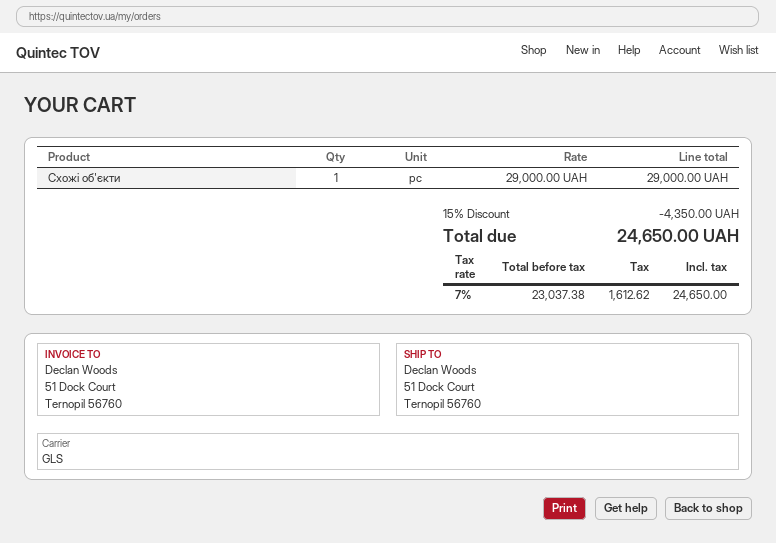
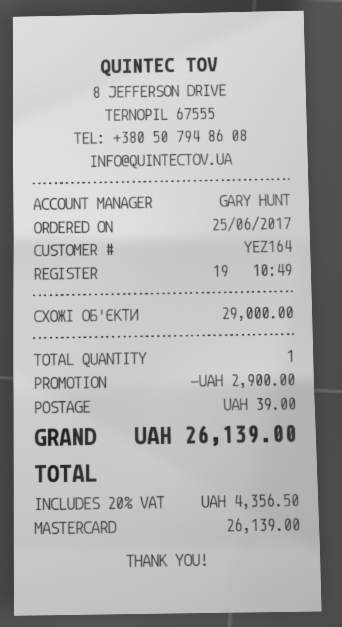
discount: 4350.00 -> 2900.00
shipping: none -> 39.00
tax: 7% = 1612.62 -> 20% = 4356.50
total: 24650.00 -> 26139.00

